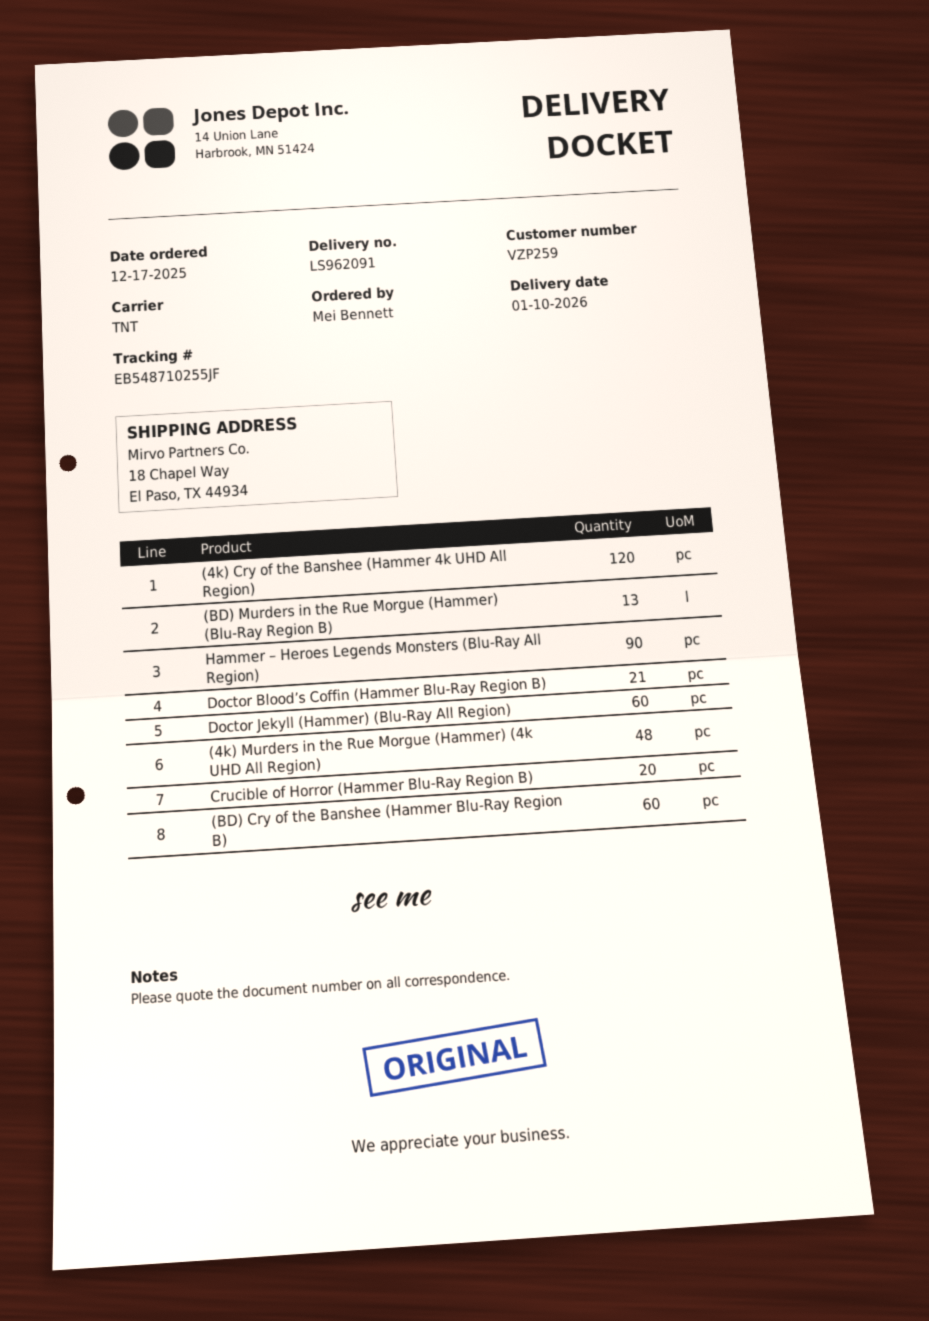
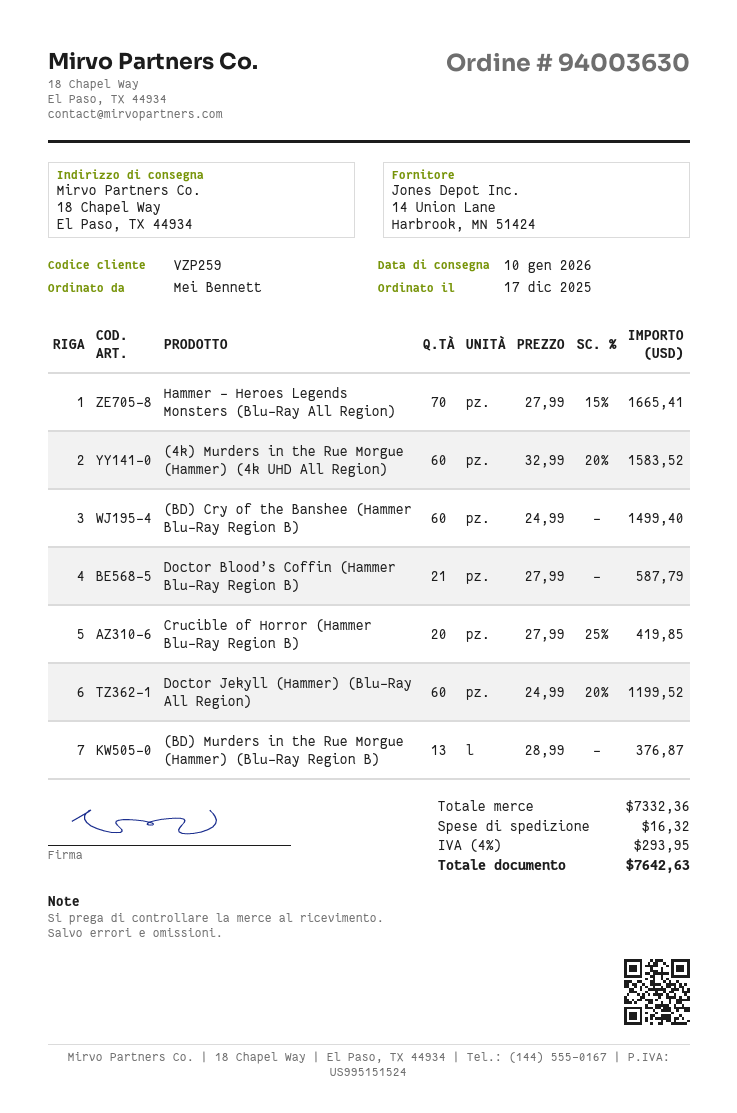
(4k) Cry of the Banshee (Hammer 4k UHD All Region): 120 -> none
Hammer – Heroes Legends Monsters (Blu-Ray All Region): 90 -> 70
(4k) Murders in the Rue Morgue (Hammer) (4k UHD All Region): 48 -> 60

